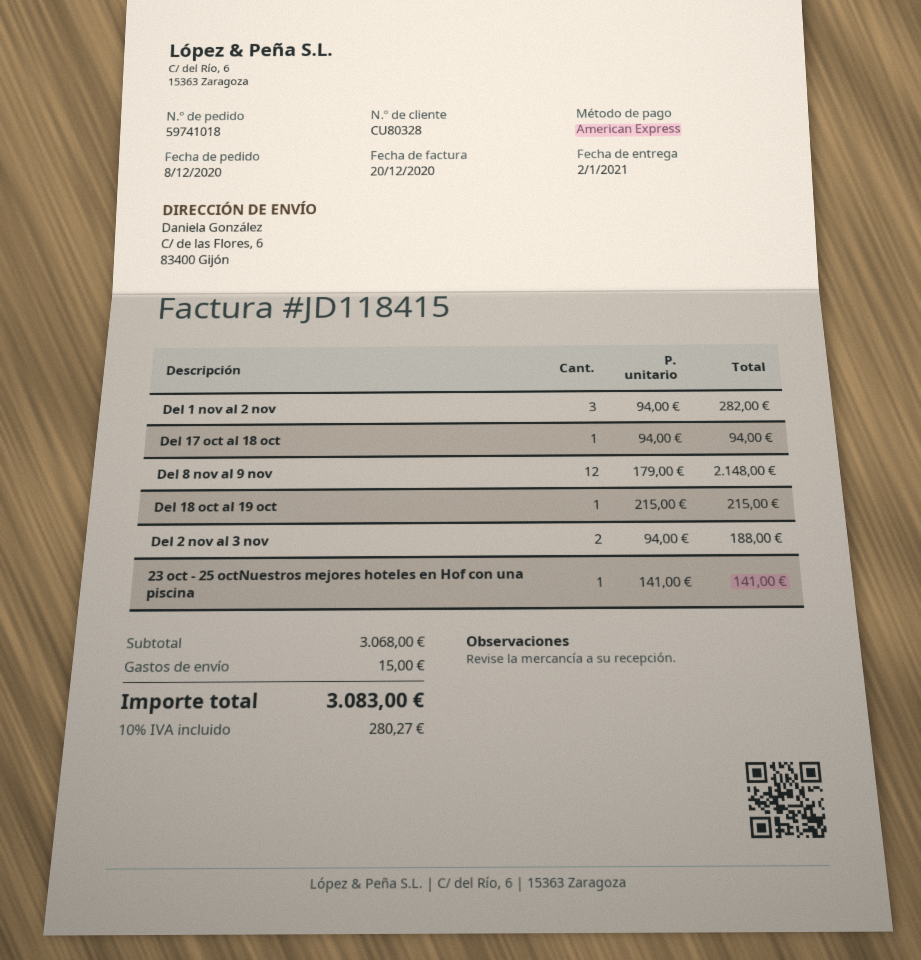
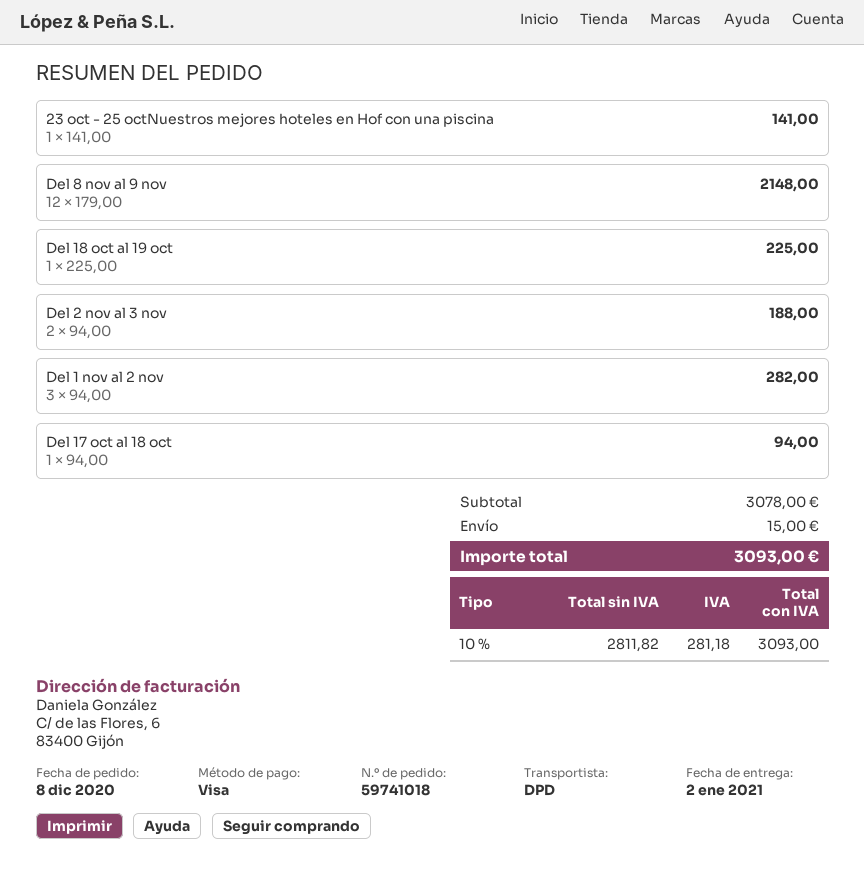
payment method: American Express -> Visa
Del 18 oct al 19 oct: 1 x 215.00 = 215.00 -> 1 x 225.00 = 225.00
subtotal: 3068.00 -> 3078.00
tax: 10% = 280.27 -> 10% = 281.18
total: 3083.00 -> 3093.00

